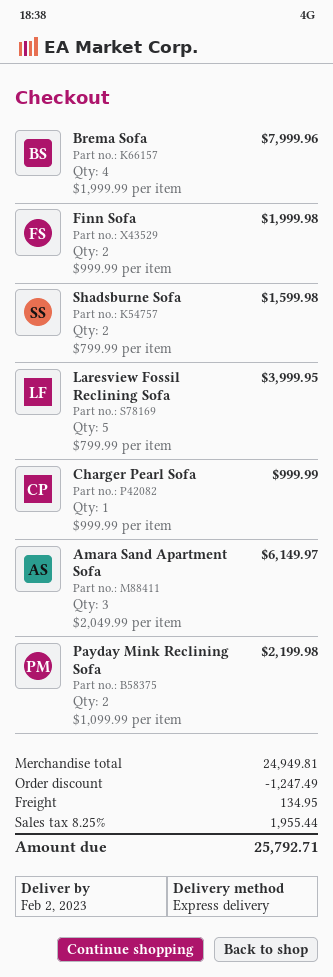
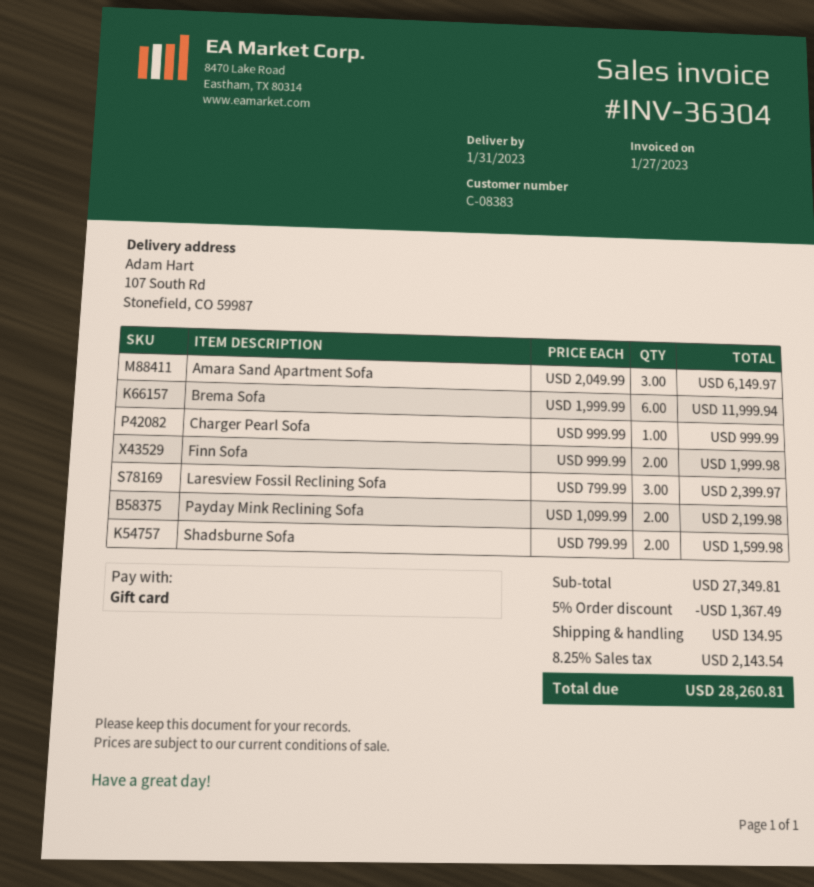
delivery date: 2023-02-02 -> 2023-01-31
Brema Sofa: 4 x 1999.99 = 7999.96 -> 6 x 1999.99 = 11999.94
Laresview Fossil Reclining Sofa: 5 x 799.99 = 3999.95 -> 3 x 799.99 = 2399.97
subtotal: 24949.81 -> 27349.81
discount: 1247.49 -> 1367.49
tax: 8.25% = 1955.44 -> 8.25% = 2143.54
total: 25792.71 -> 28260.81

